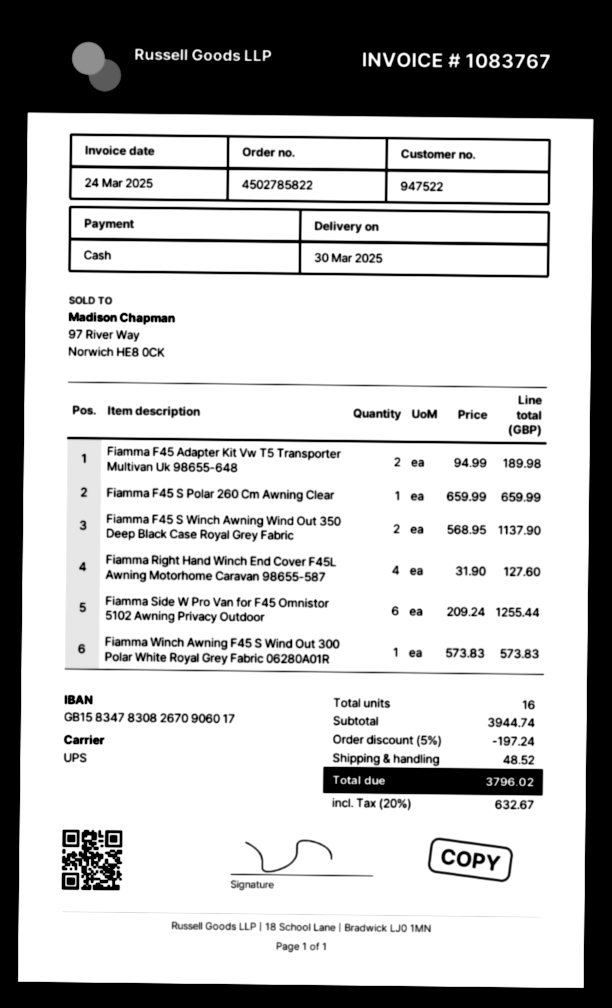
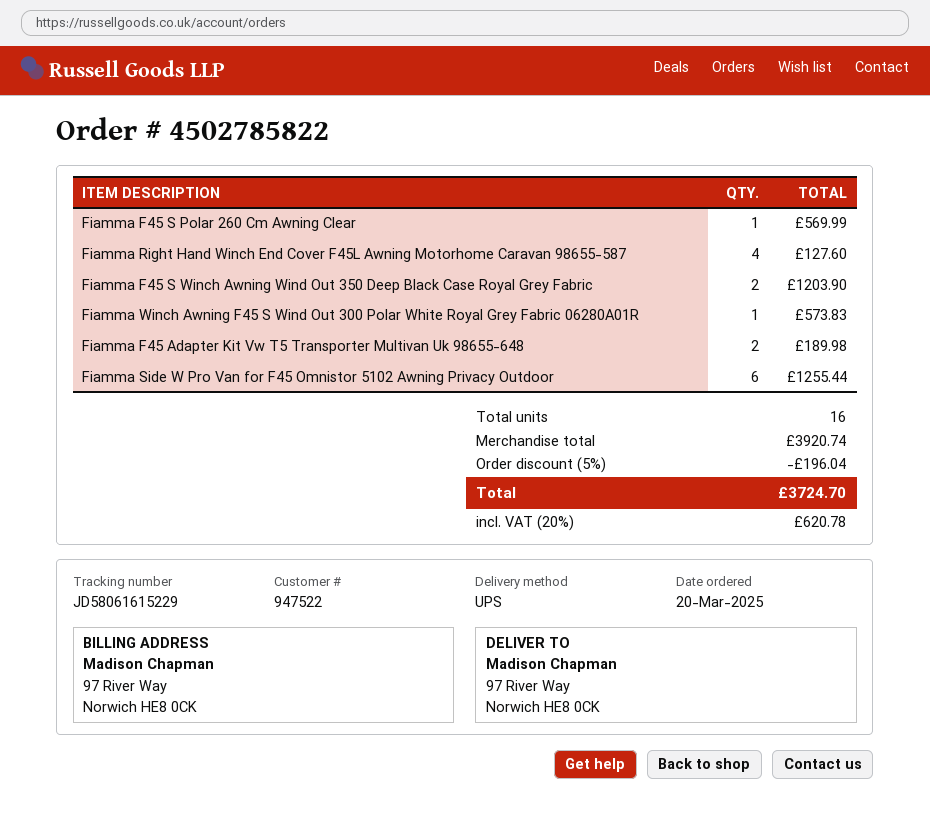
Fiamma F45 S Polar 260 Cm Awning Clear: 1 for 659.99 -> 1 for 569.99
Fiamma F45 S Winch Awning Wind Out 350 Deep Black Case Royal Grey Fabric: 2 for 1137.90 -> 2 for 1203.90
subtotal: 3944.74 -> 3920.74
discount: 5% = 197.24 -> 5% = 196.04
shipping: 48.52 -> none
tax: 20% = 632.67 -> 20% = 620.78
total: 3796.02 -> 3724.70

